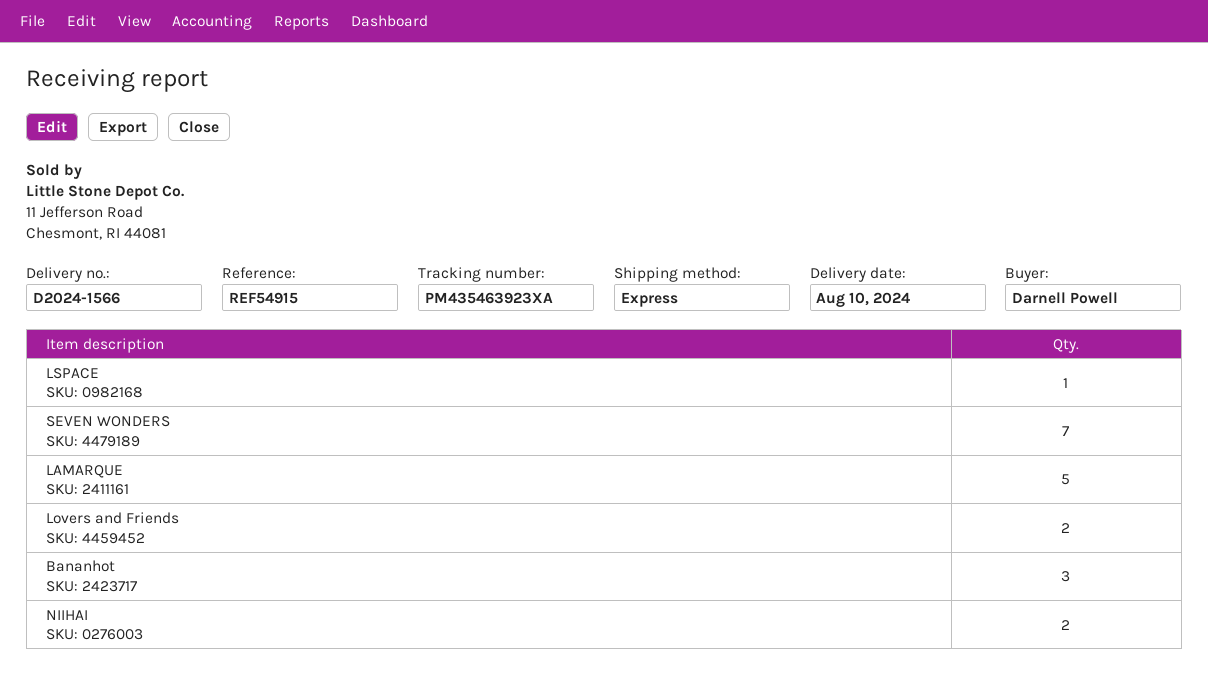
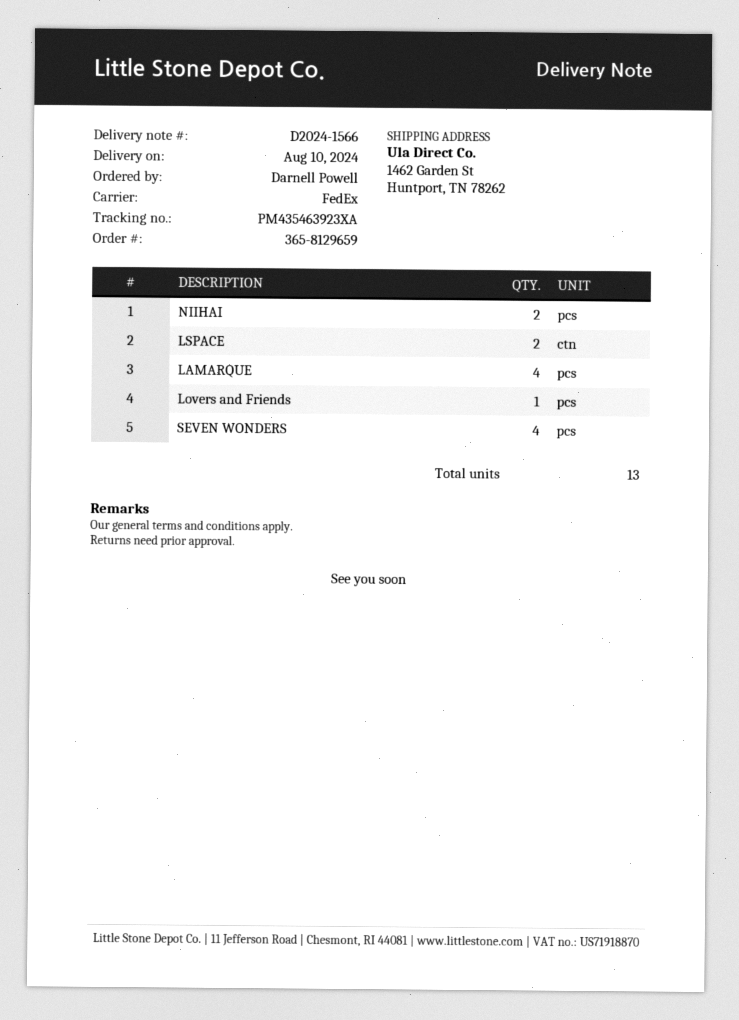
shipping method: express -> FedEx
LSPACE: 1 -> 2
SEVEN WONDERS: 7 -> 4
LAMARQUE: 5 -> 4
Lovers and Friends: 2 -> 1
Bananhot: 3 -> none

